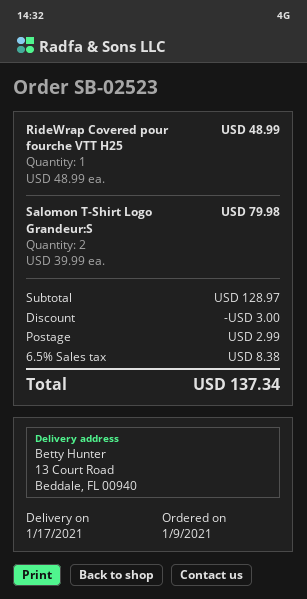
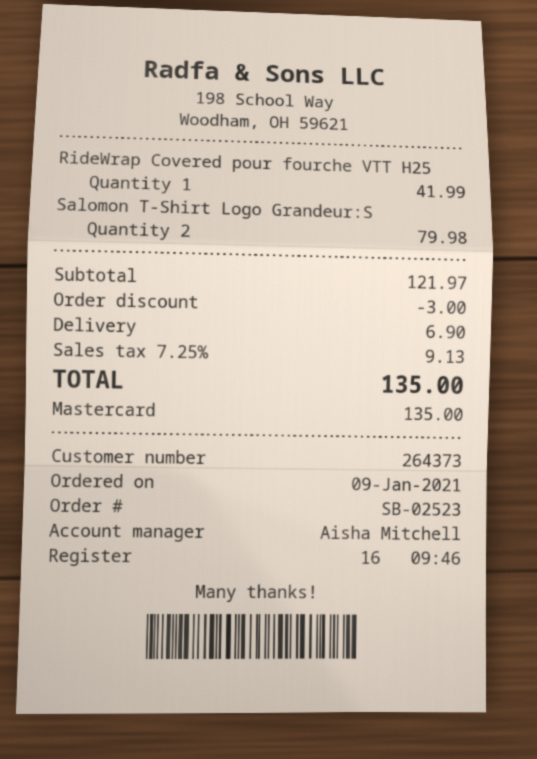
RideWrap Covered pour fourche VTT H25: 1 for 48.99 -> 1 for 41.99
subtotal: 128.97 -> 121.97
shipping: 2.99 -> 6.90
tax: 6.5% = 8.38 -> 7.25% = 9.13
total: 137.34 -> 135.00

